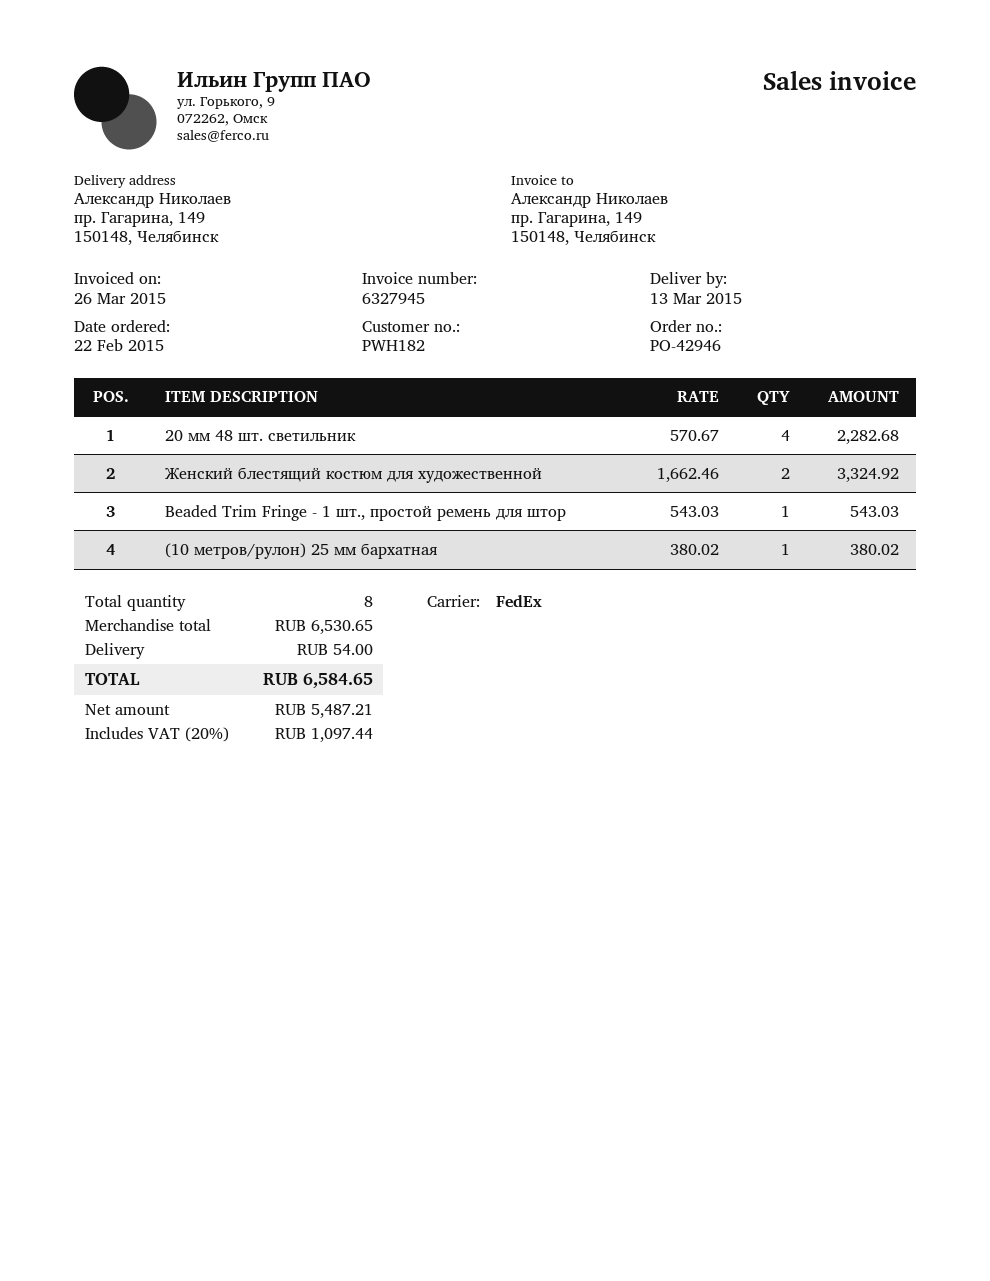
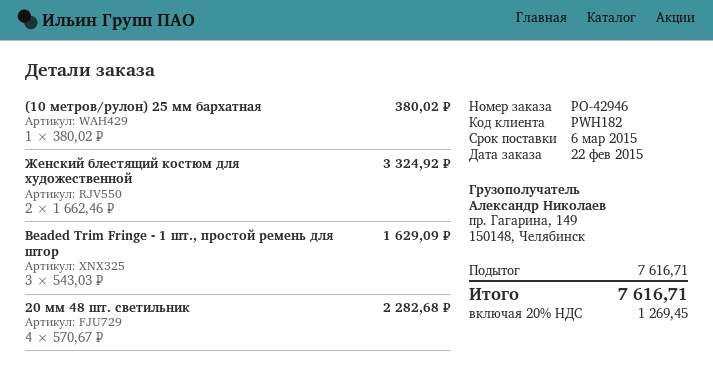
delivery date: 2015-03-13 -> 2015-03-06
Beaded Trim Fringe - 1 шт., простой ремень для штор: 1 x 543.03 = 543.03 -> 3 x 543.03 = 1629.09
subtotal: 6530.65 -> 7616.71
shipping: 54.00 -> none
tax: 20% = 1097.44 -> 20% = 1269.45
total: 6584.65 -> 7616.71

